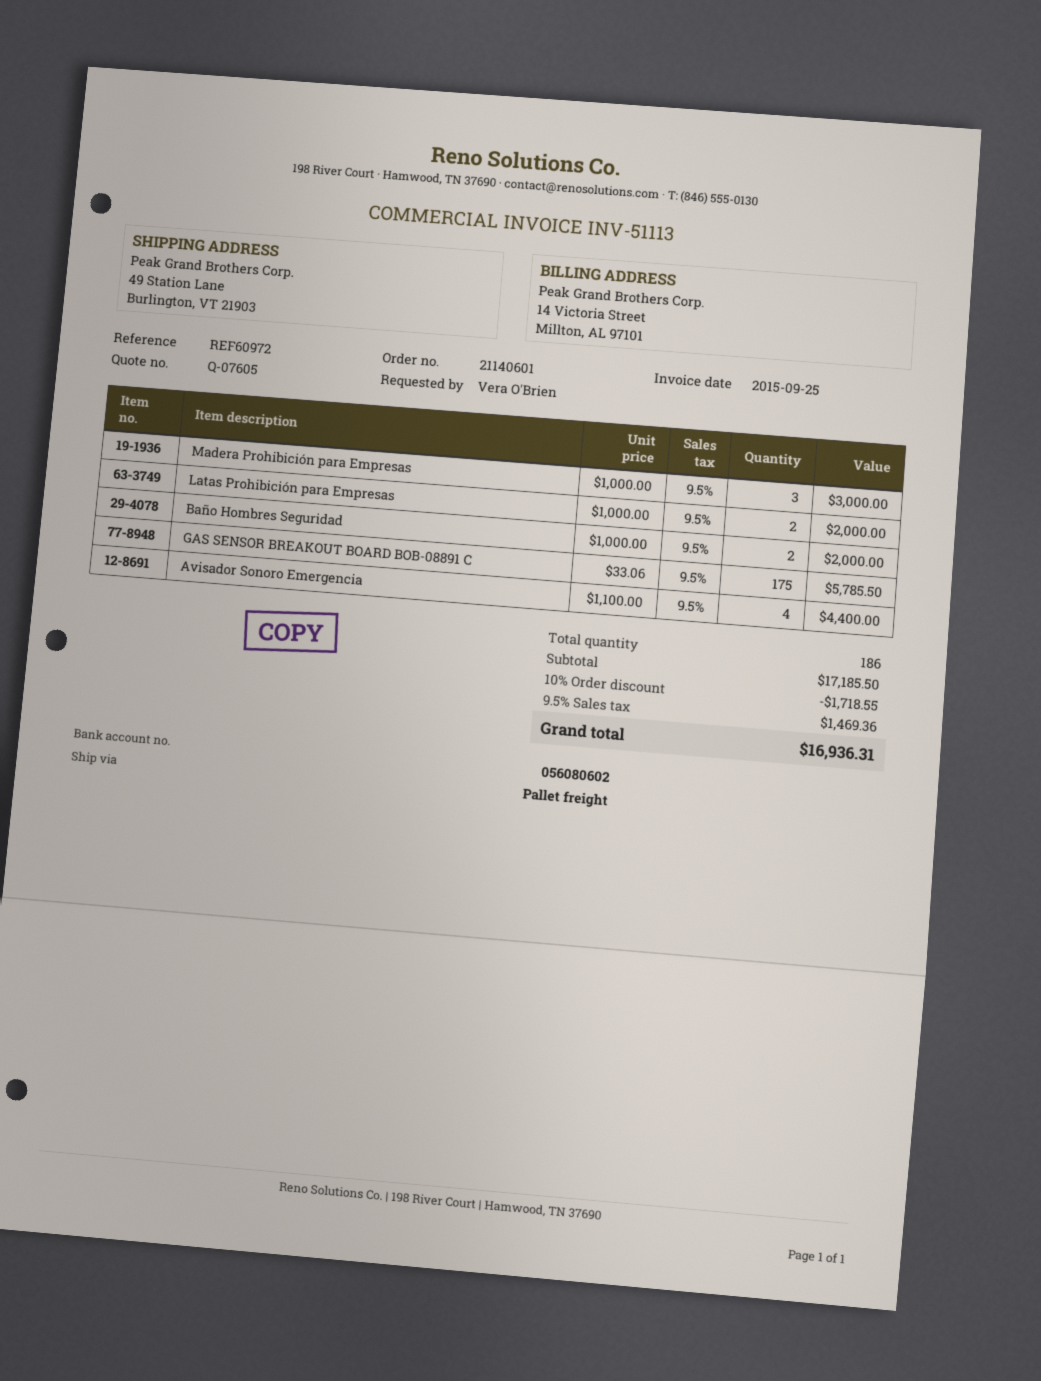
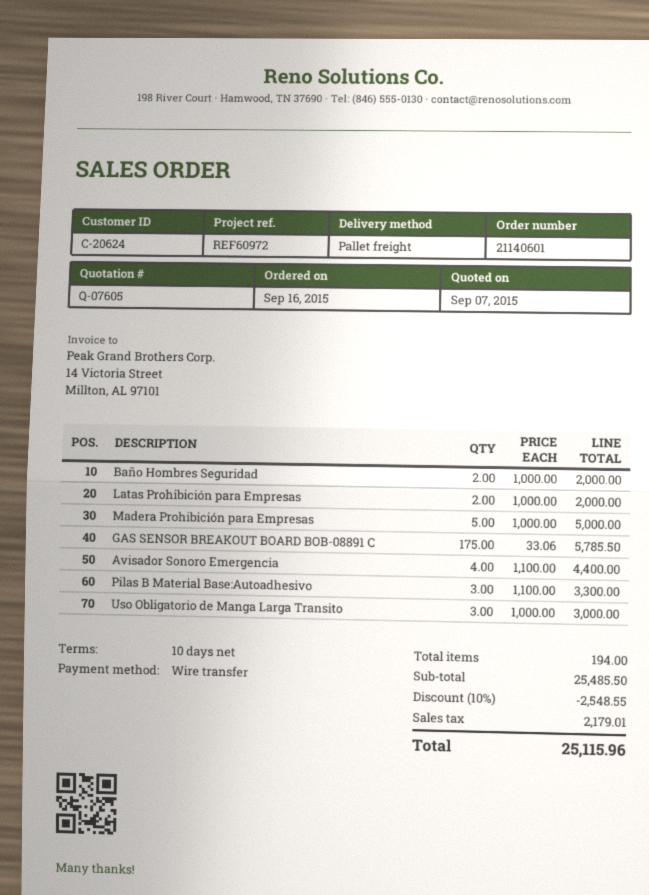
Madera Prohibición para Empresas: 3 x 1000.00 = 3000.00 -> 5 x 1000.00 = 5000.00
Pilas B Material Base:Autoadhesivo: none -> 3 x 1100.00 = 3300.00
Uso Obligatorio de Manga Larga Transito: none -> 3 x 1000.00 = 3000.00
total quantity: 186 -> 194
subtotal: 17185.50 -> 25485.50
discount: 10% = 1718.55 -> 10% = 2548.55
tax: 1469.36 -> 2179.01
total: 16936.31 -> 25115.96

